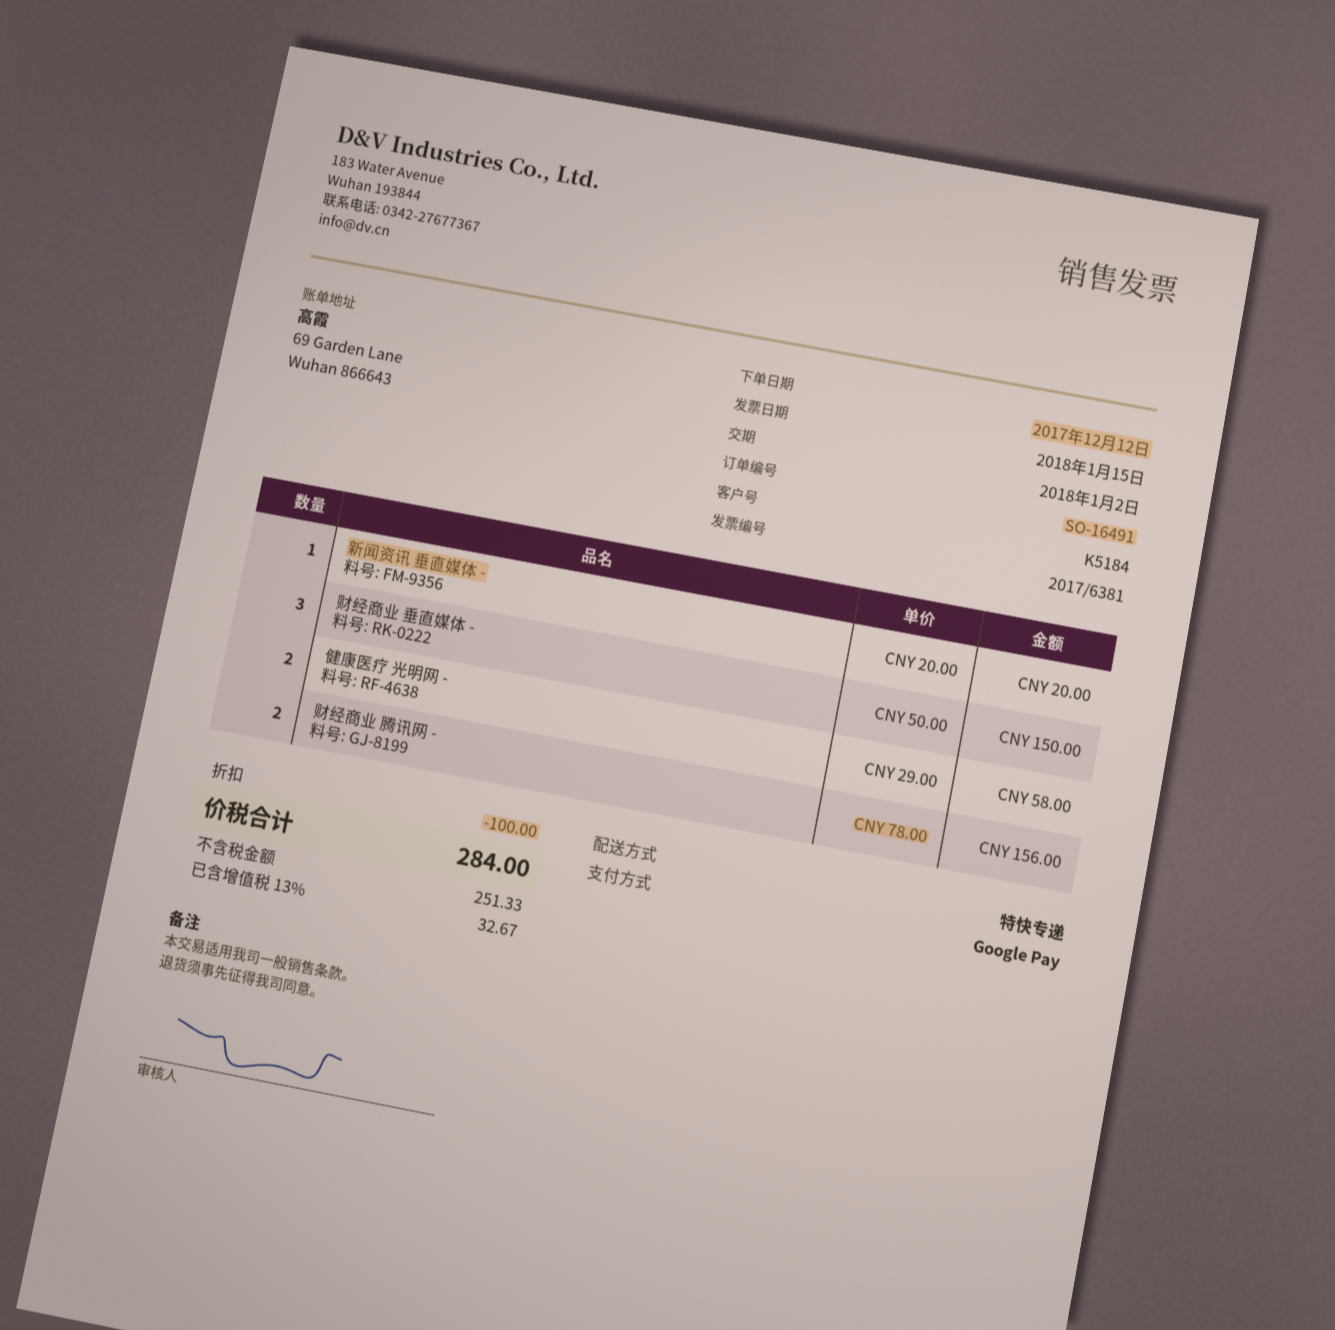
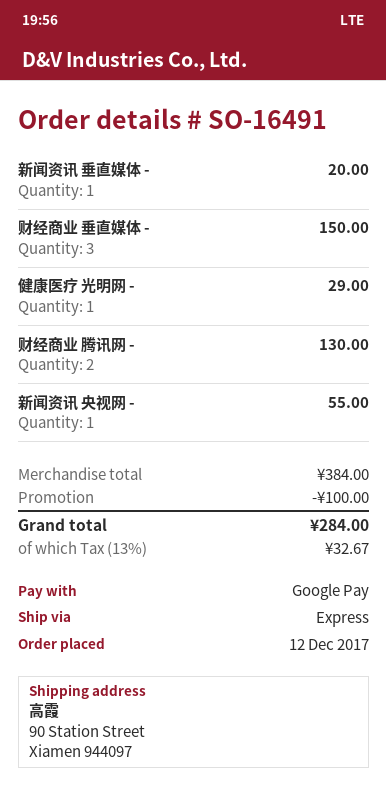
健康医疗 光明网 -: 2 for 58.00 -> 1 for 29.00
财经商业 腾讯网 -: 2 for 156.00 -> 2 for 130.00
新闻资讯 央视网 -: none -> 1 for 55.00

